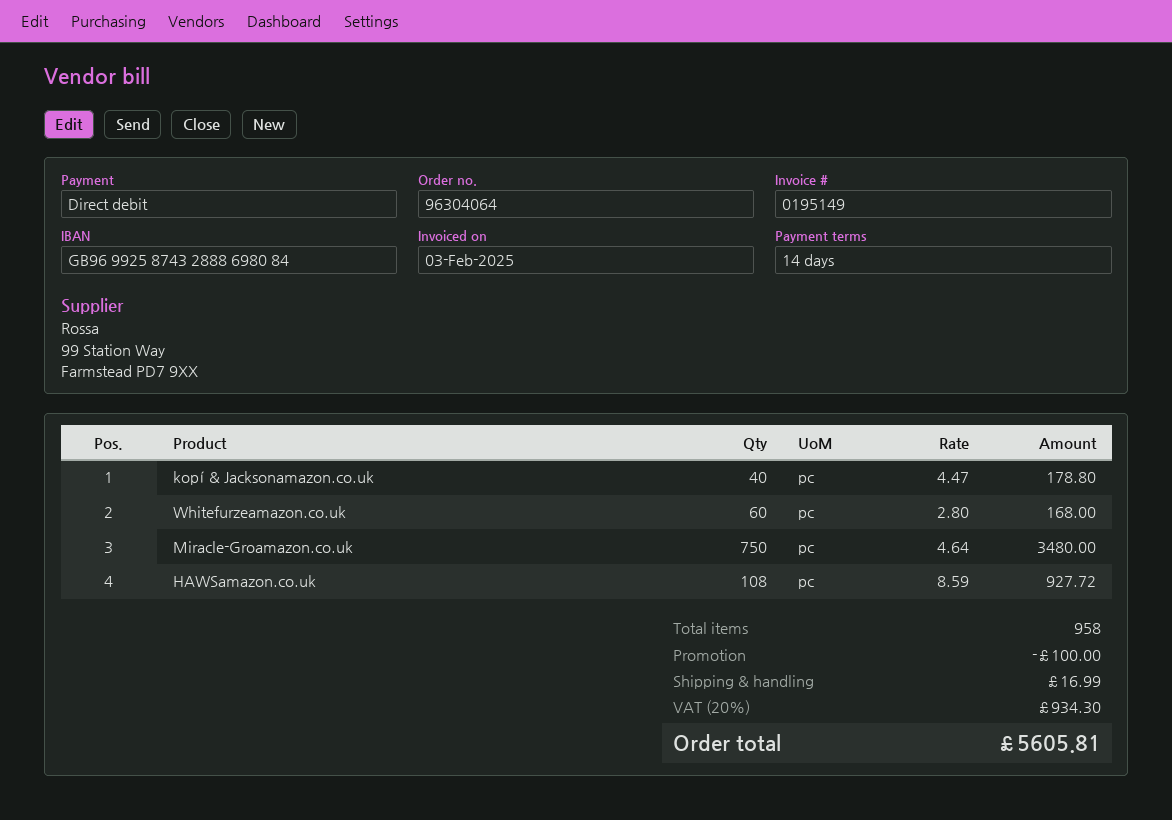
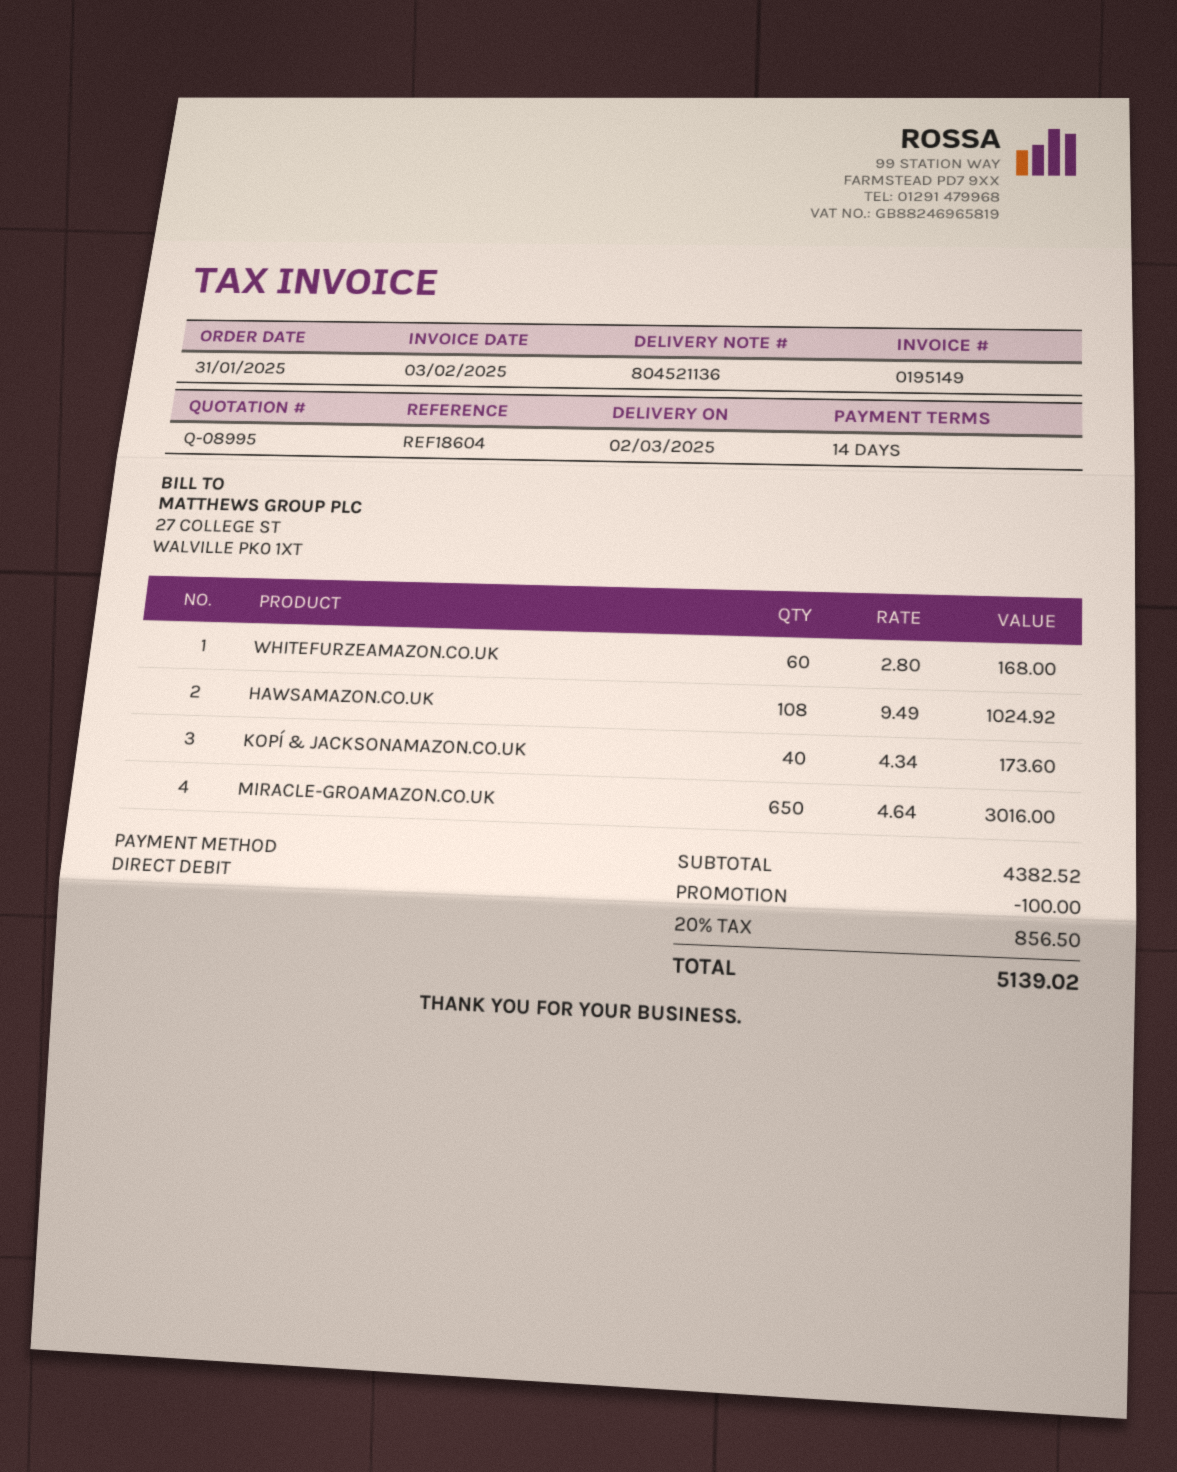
kopí & Jacksonamazon.co.uk: 40 x 4.47 = 178.80 -> 40 x 4.34 = 173.60
Miracle-Groamazon.co.uk: 750 x 4.64 = 3480.00 -> 650 x 4.64 = 3016.00
HAWSamazon.co.uk: 108 x 8.59 = 927.72 -> 108 x 9.49 = 1024.92
shipping: 16.99 -> none
tax: 20% = 934.30 -> 20% = 856.50
total: 5605.81 -> 5139.02

